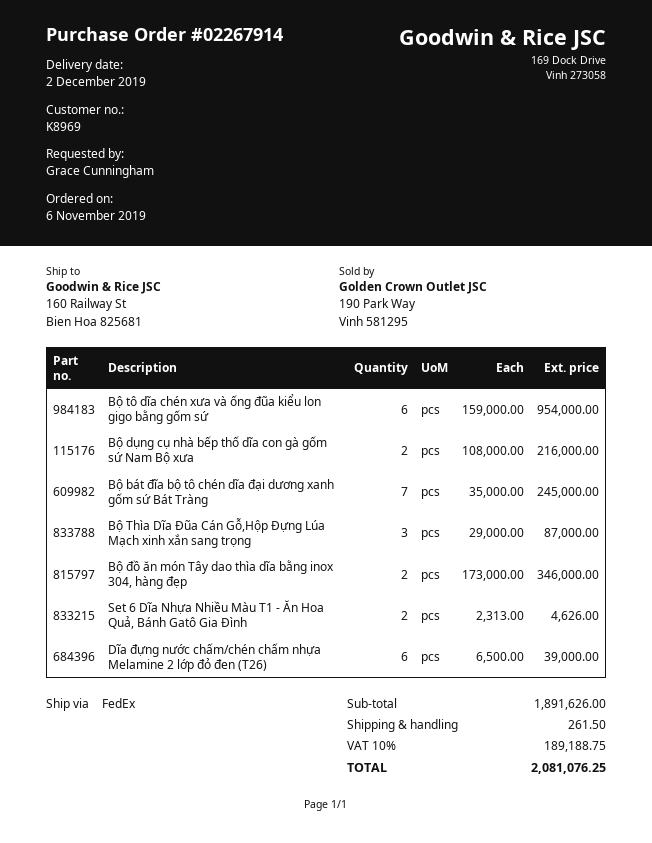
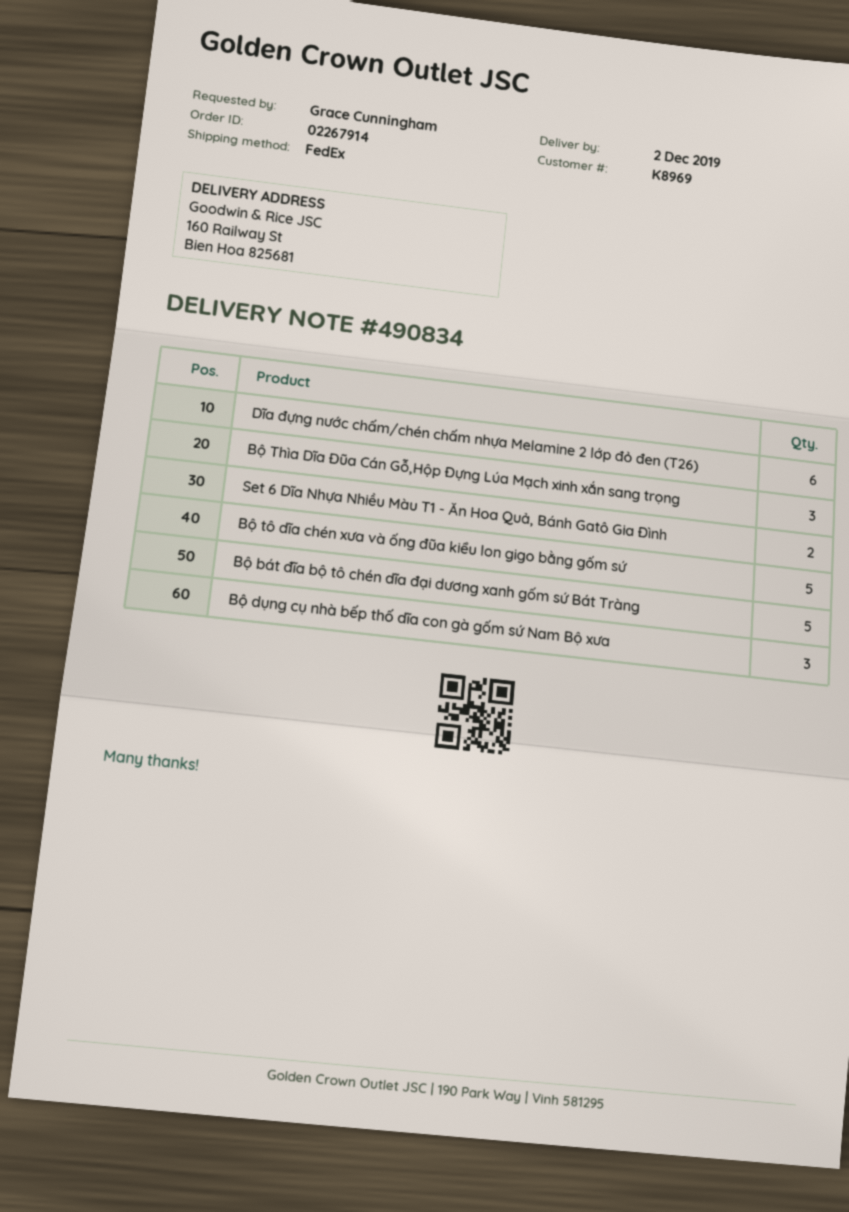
Bộ tô dĩa chén xưa và ống đũa kiểu lon gigo bằng gốm sứ: 6 -> 5
Bộ dụng cụ nhà bếp thố dĩa con gà gốm sứ Nam Bộ xưa: 2 -> 3
Bộ bát đĩa bộ tô chén dĩa đại dương xanh gốm sứ Bát Tràng: 7 -> 5
Bộ đồ ăn món Tây dao thìa dĩa bằng inox 304, hàng đẹp: 2 -> none

